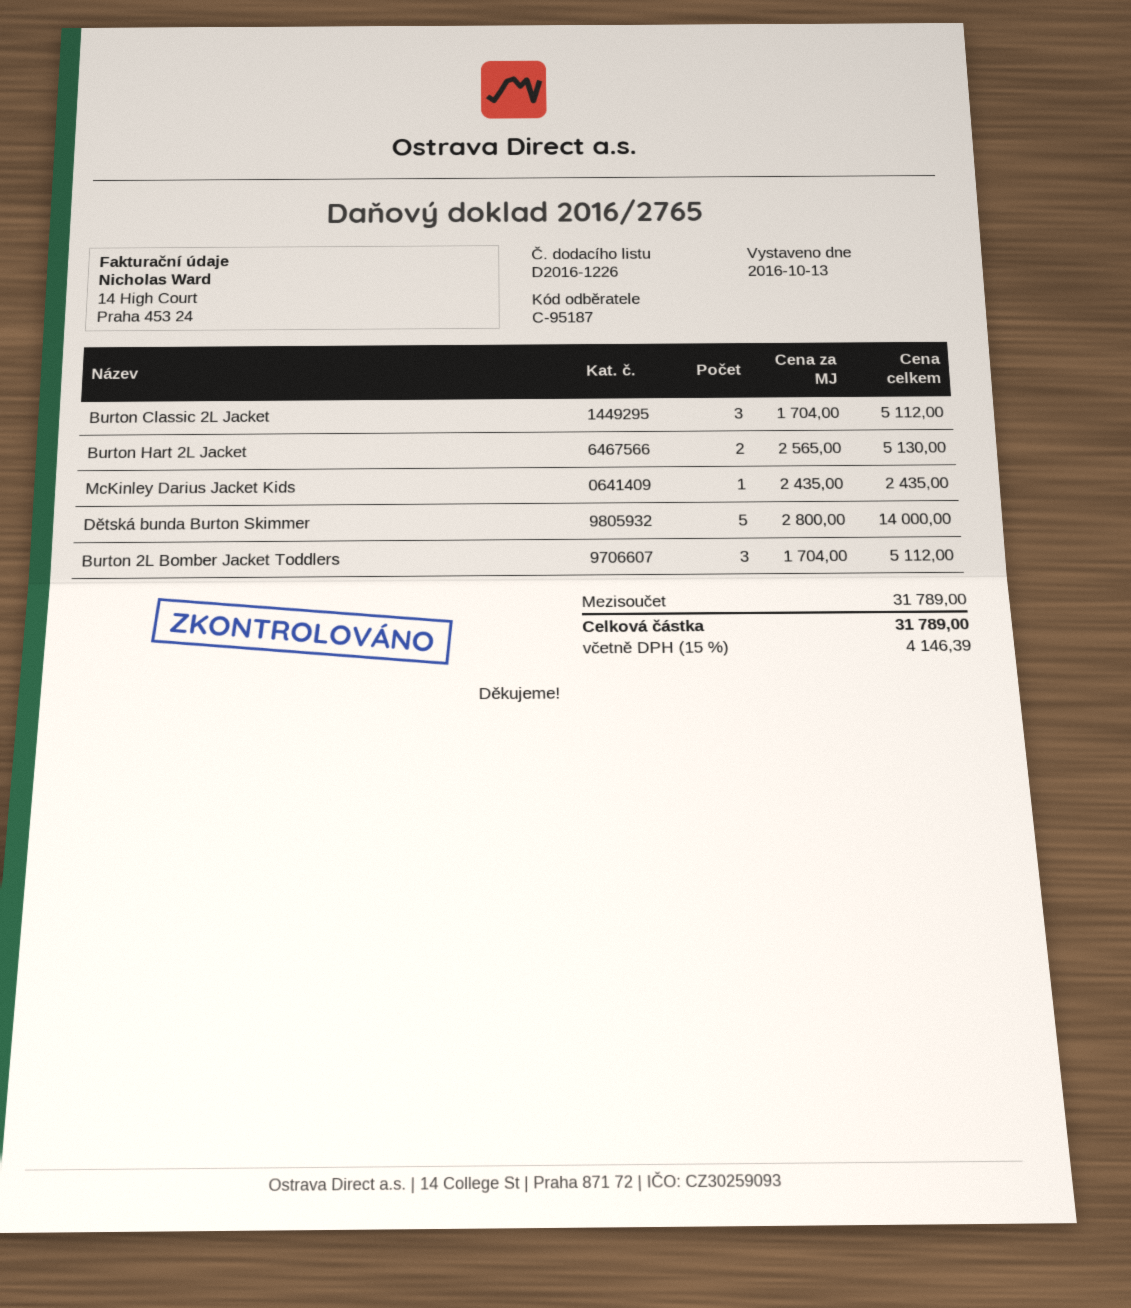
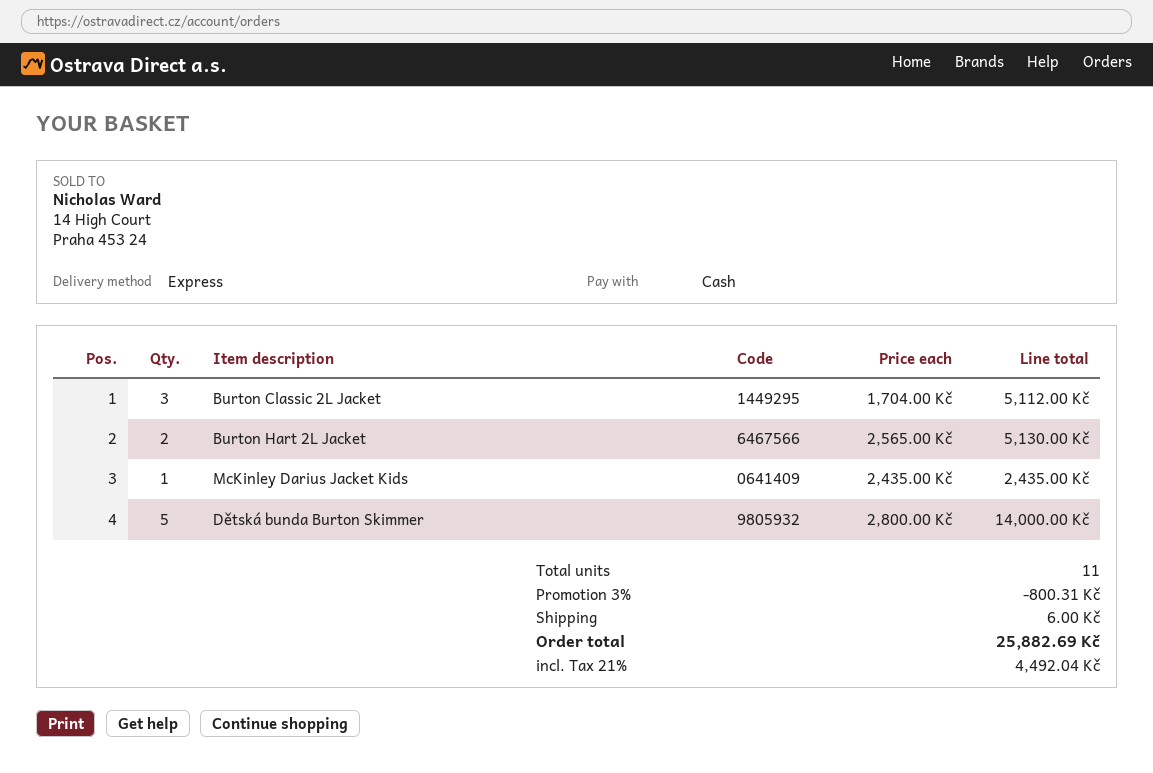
Burton 2L Bomber Jacket Toddlers: 3 x 1704.00 = 5112.00 -> none
discount: none -> 3% = 800.31
shipping: none -> 6.00
tax: 15% = 4146.39 -> 21% = 4492.04
total: 31789.00 -> 25882.69

